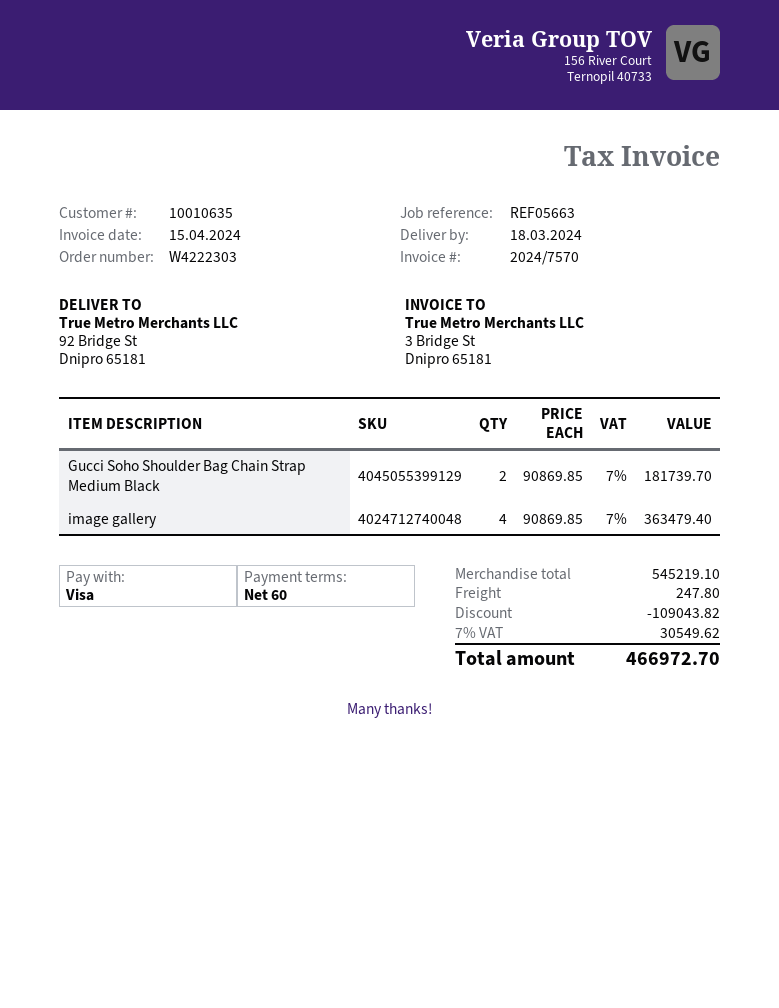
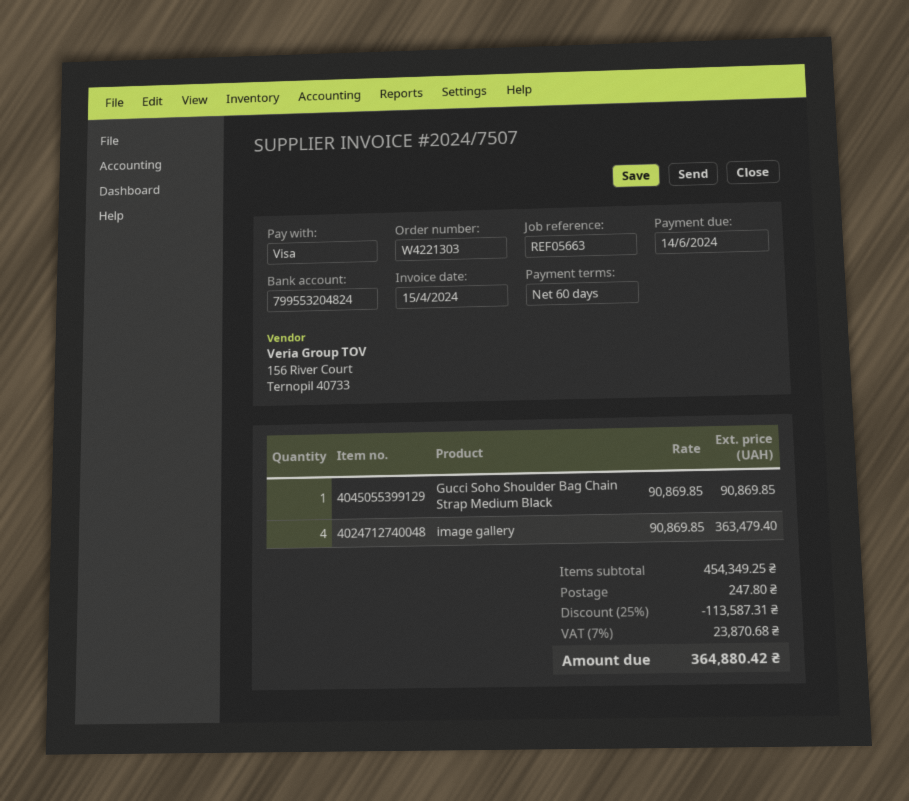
order number: W4222303 -> W4221303
invoice number: 2024/7570 -> 2024/7507
Gucci Soho Shoulder Bag Chain Strap Medium Black: 2 x 90869.85 = 181739.70 -> 1 x 90869.85 = 90869.85
subtotal: 545219.10 -> 454349.25
discount: 109043.82 -> 113587.31
tax: 7% = 30549.62 -> 7% = 23870.68
total: 466972.70 -> 364880.42

